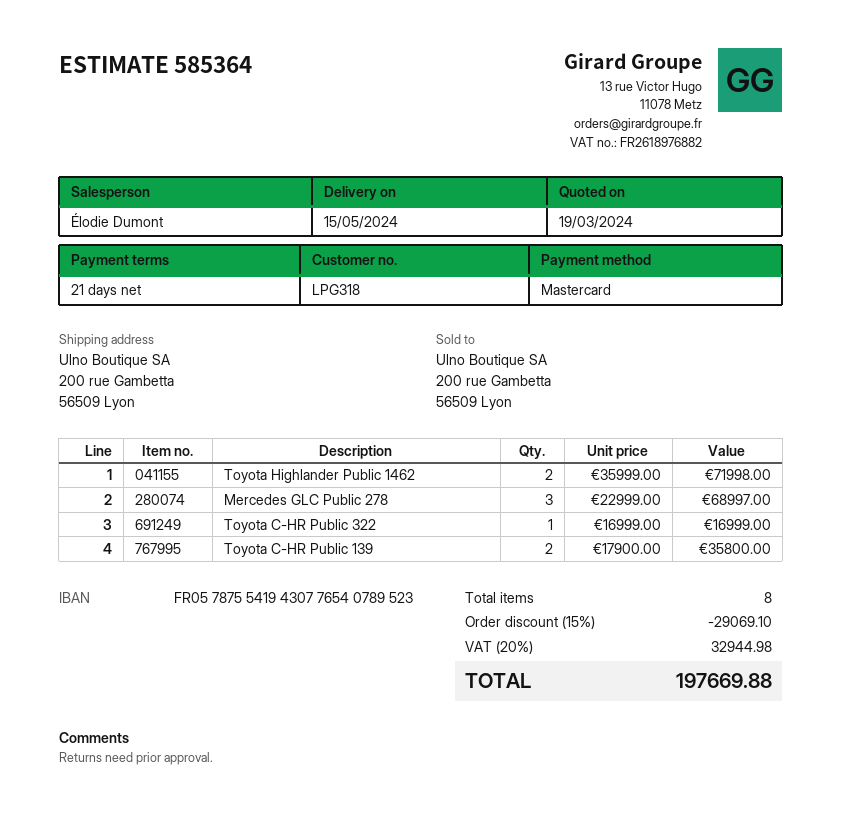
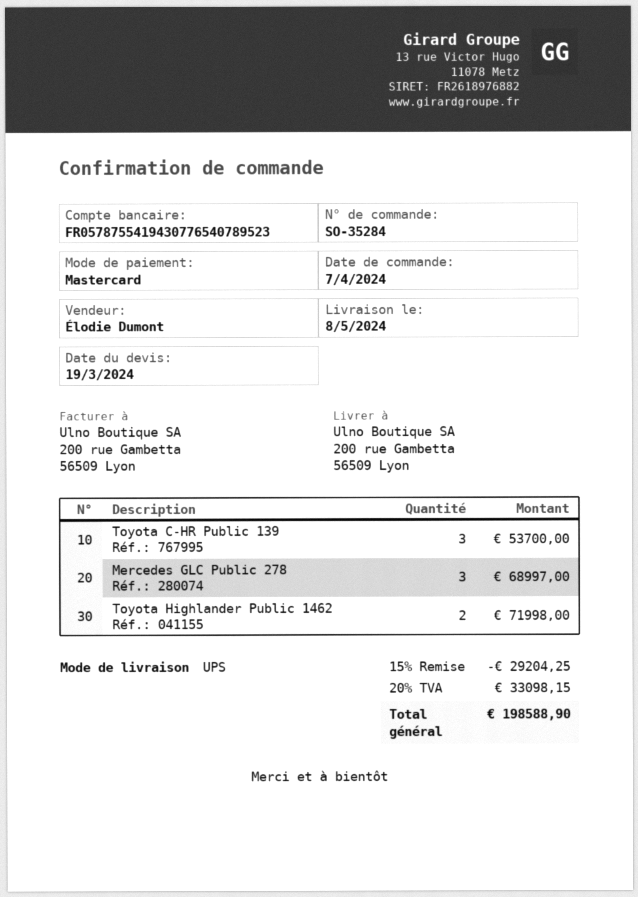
delivery date: 2024-05-15 -> 2024-05-08
Toyota C-HR Public 322: 1 for 16999.00 -> none
Toyota C-HR Public 139: 2 for 35800.00 -> 3 for 53700.00
discount: 15% = 29069.10 -> 15% = 29204.25
tax: 20% = 32944.98 -> 20% = 33098.15
total: 197669.88 -> 198588.90

